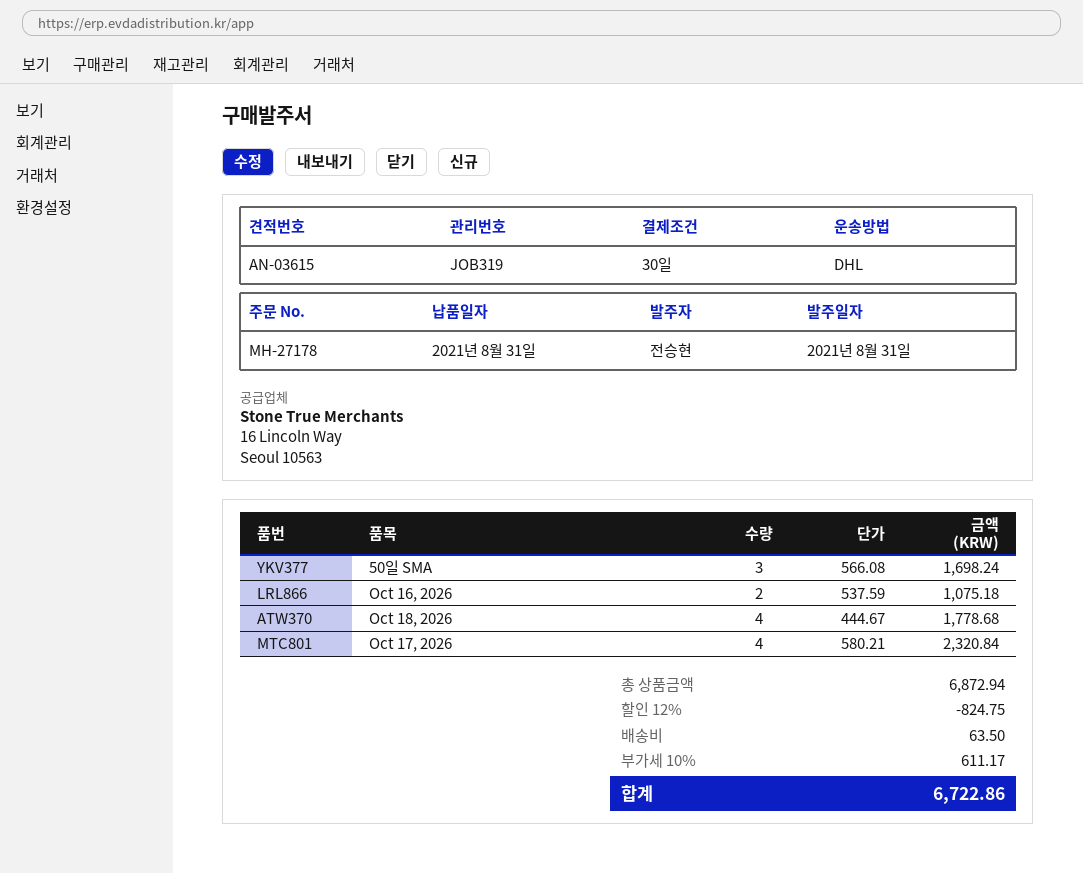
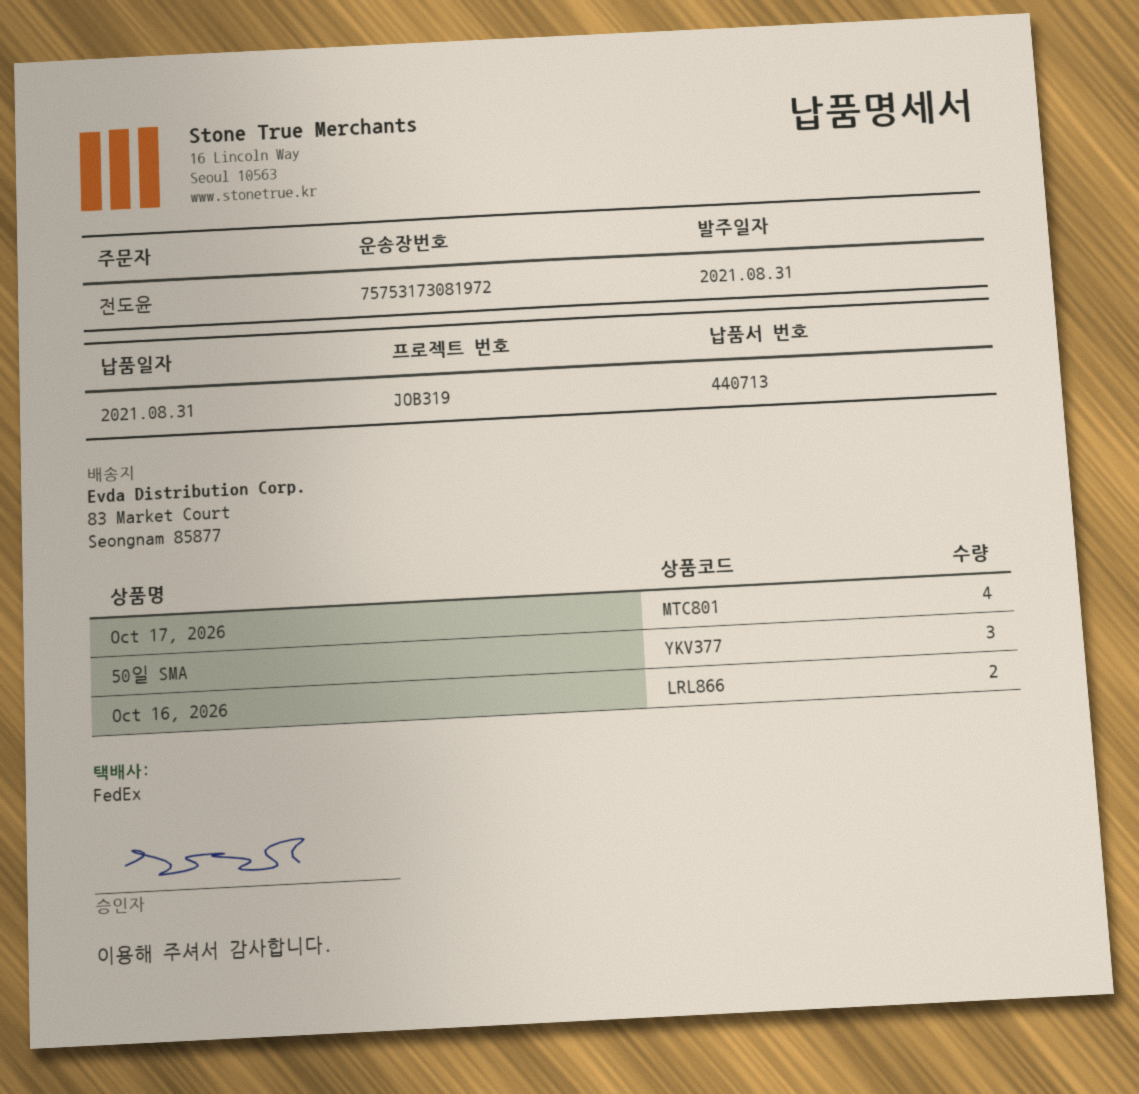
ordered by: 전승현 -> 전도윤
shipping method: DHL -> FedEx
Oct 18, 2026: 4 -> none

